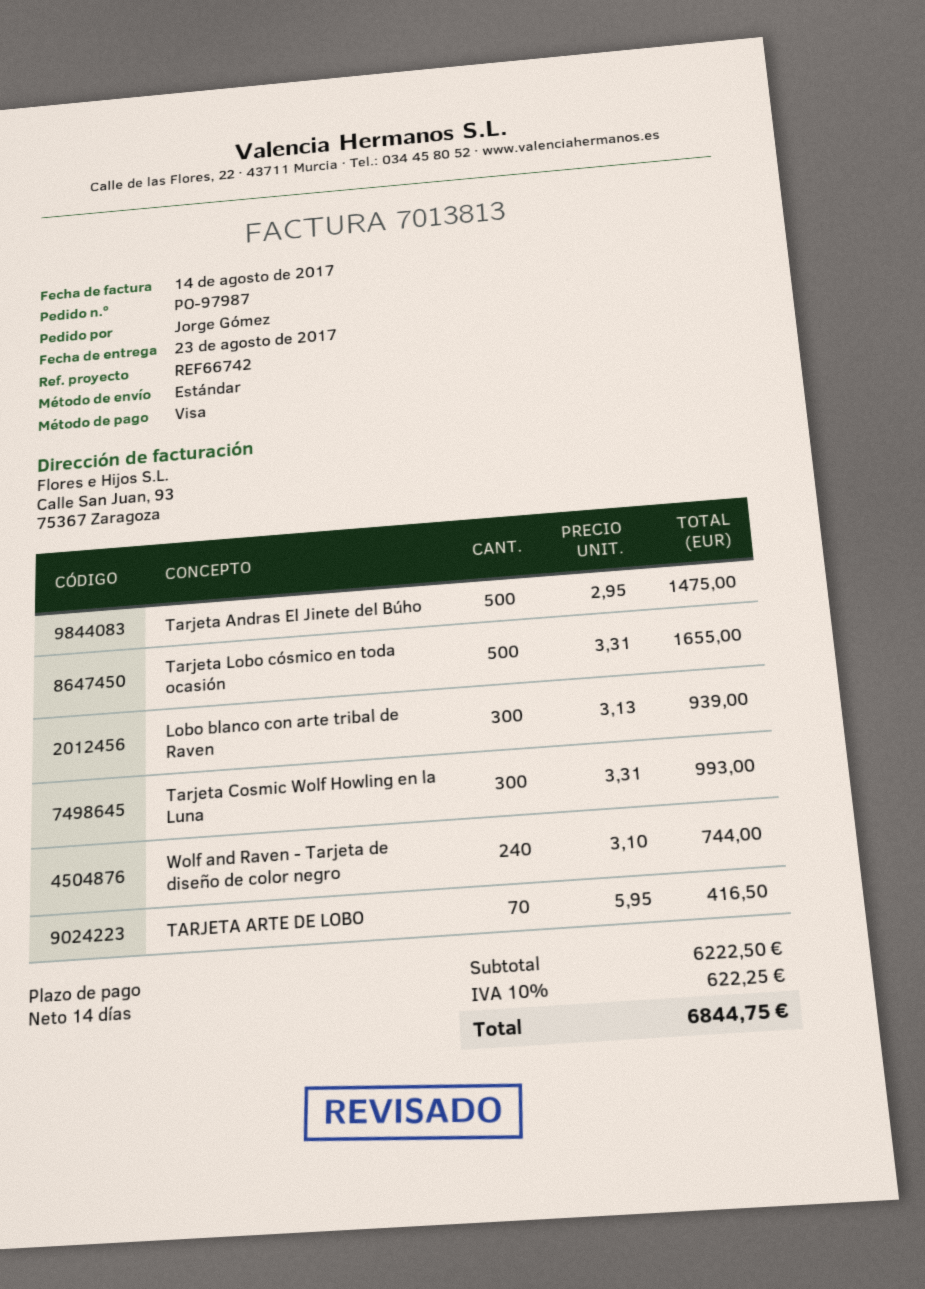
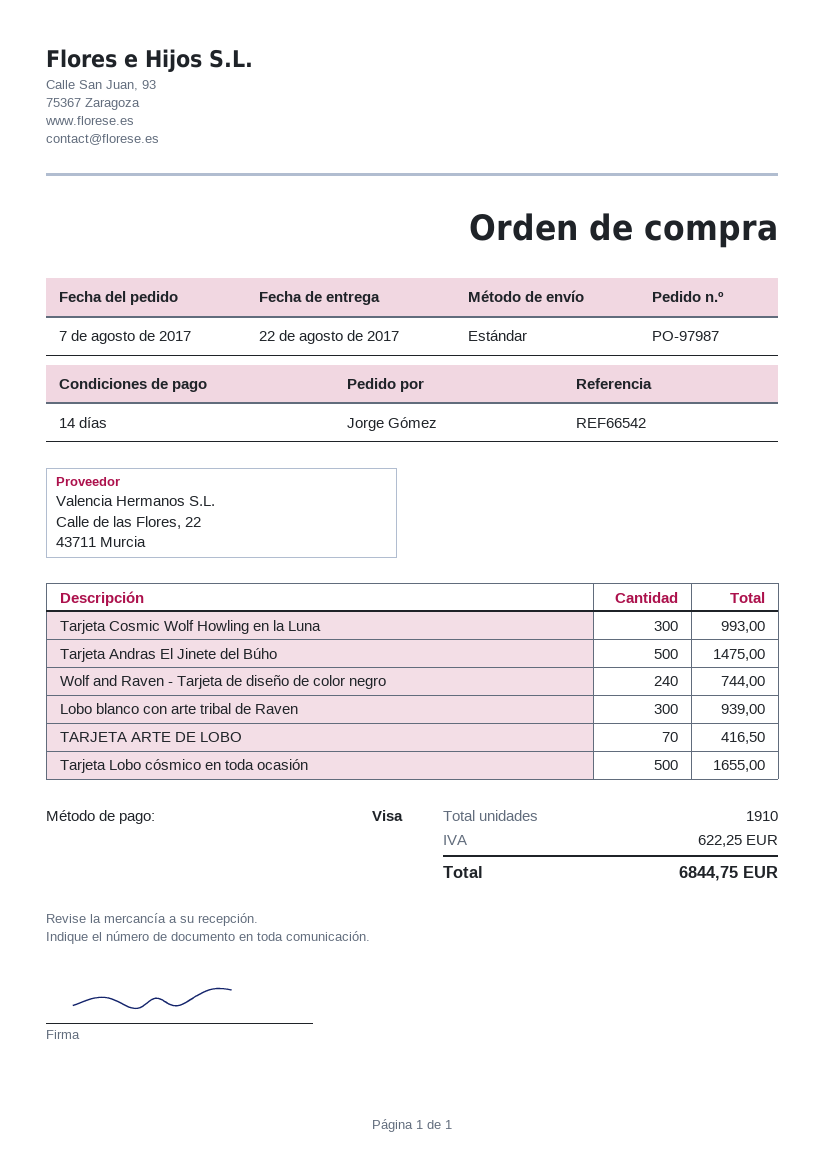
delivery date: 2017-08-23 -> 2017-08-22
reference: REF66742 -> REF66542

